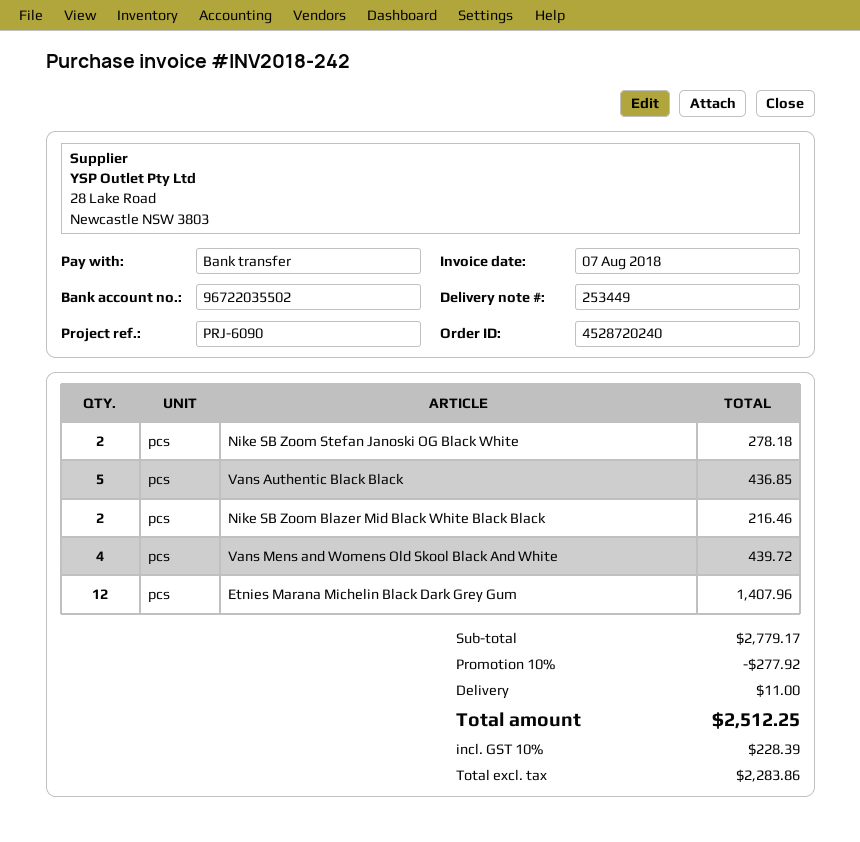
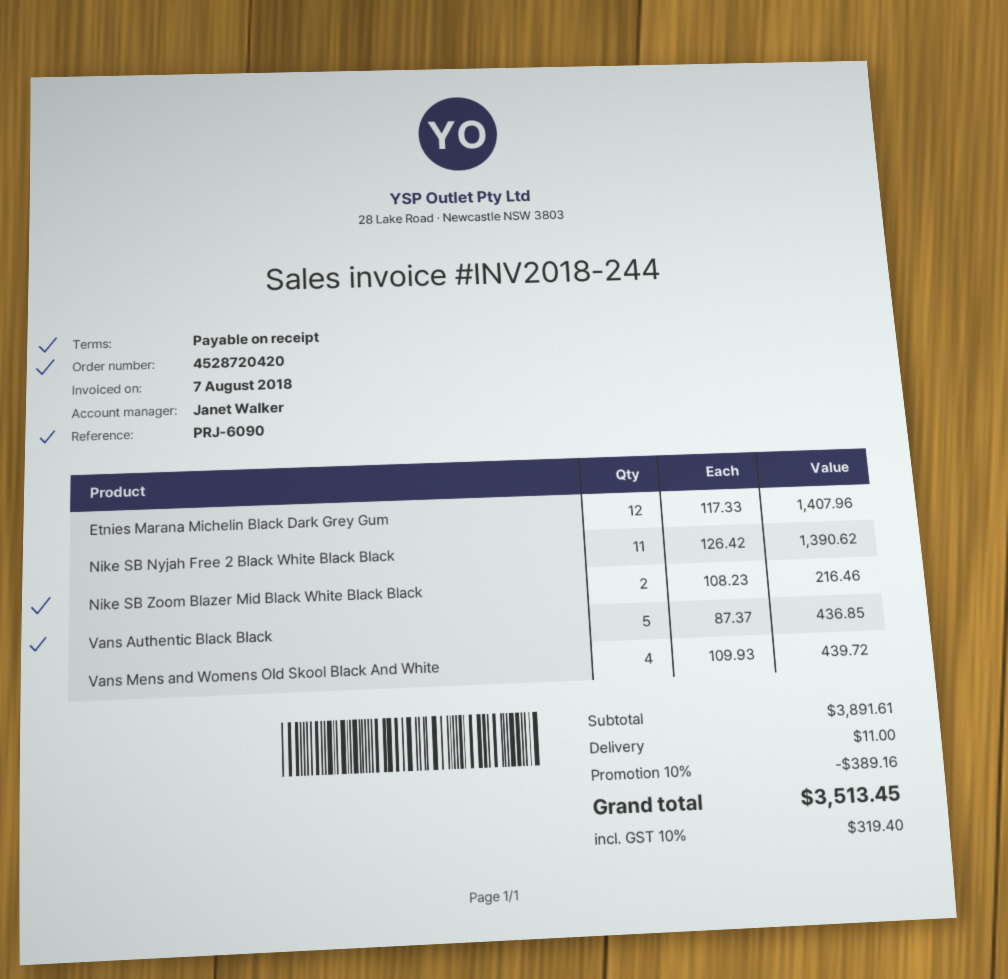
order number: 4528720240 -> 4528720420
invoice number: INV2018-242 -> INV2018-244
Nike SB Zoom Stefan Janoski OG Black White: 2 for 278.18 -> none
Nike SB Nyjah Free 2 Black White Black Black: none -> 11 for 1390.62
subtotal: 2779.17 -> 3891.61
discount: 10% = 277.92 -> 10% = 389.16
tax: 10% = 228.39 -> 10% = 319.40
total: 2512.25 -> 3513.45

